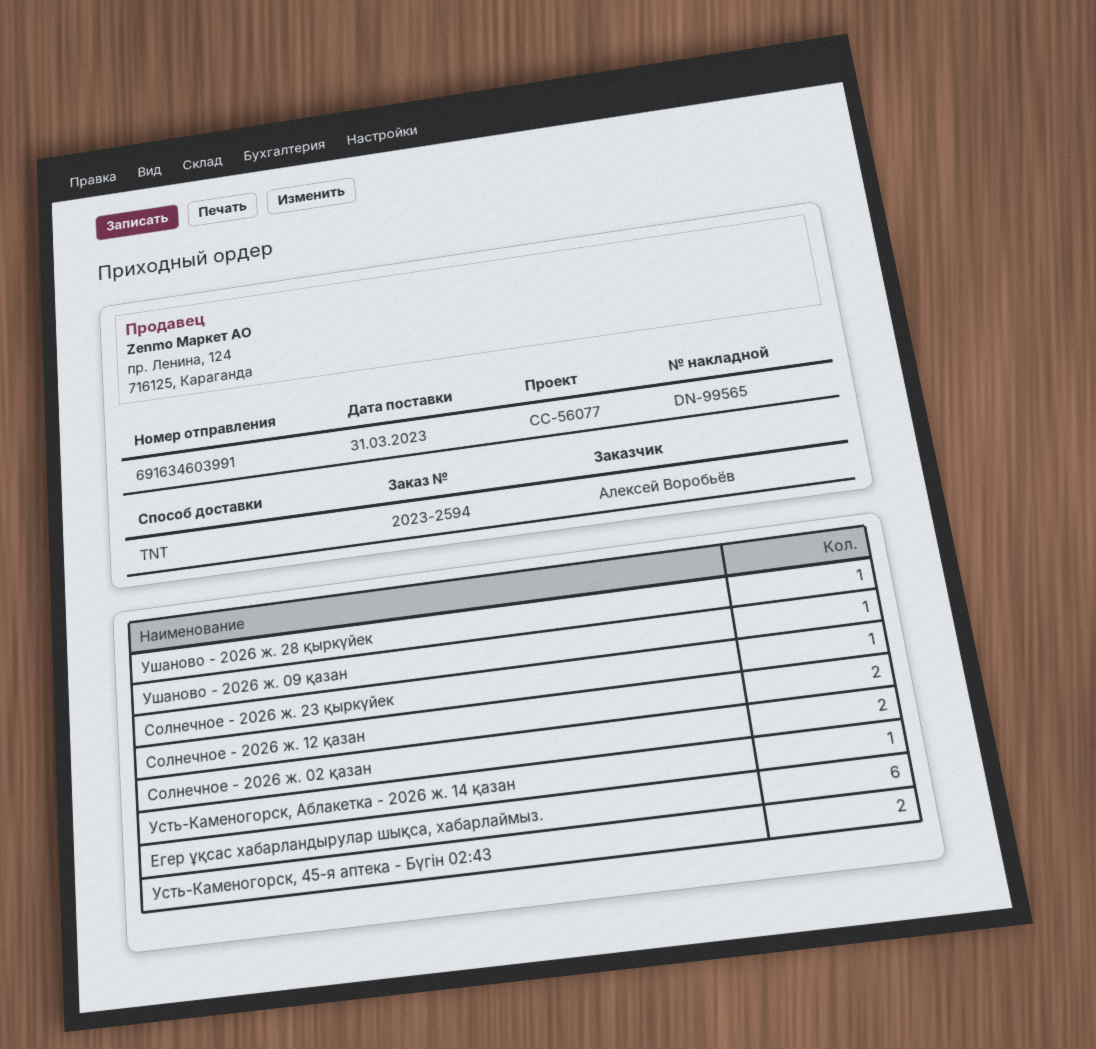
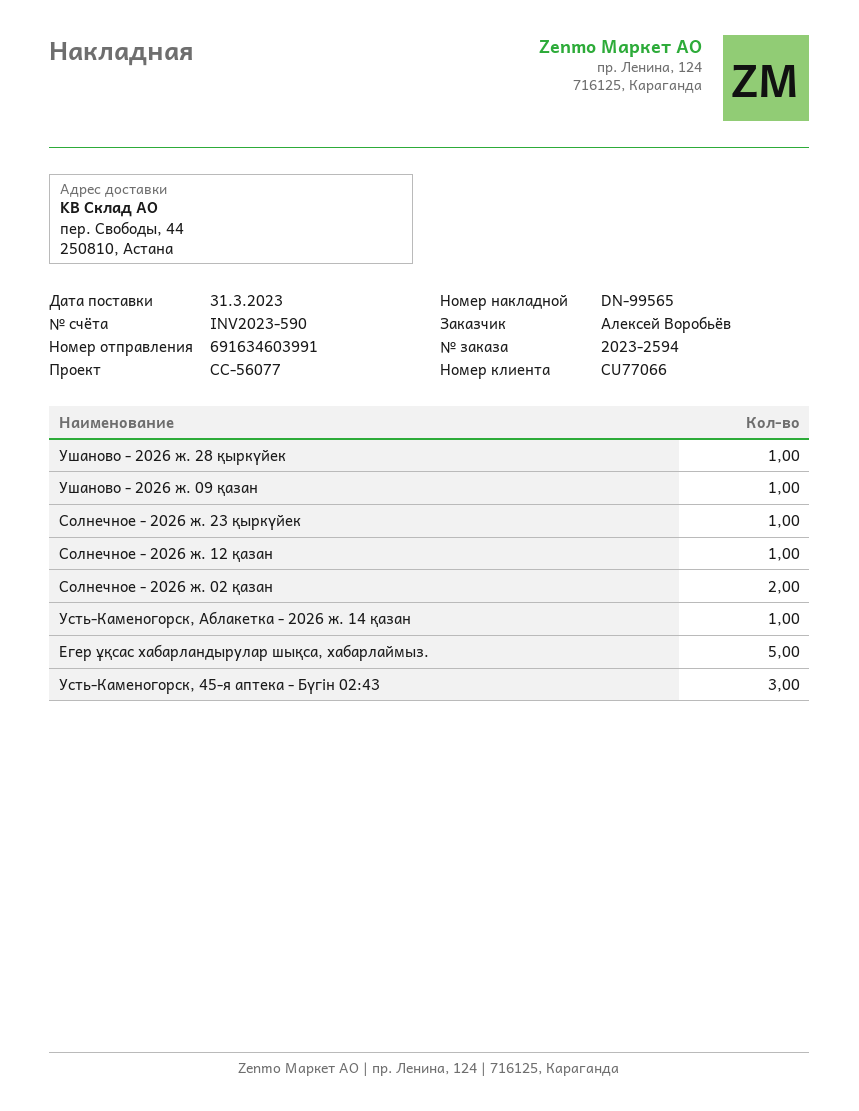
Солнечное - 2026 ж. 12 қазан: 2 -> 1
Егер ұқсас хабарландырулар шықса, хабарлаймыз.: 6 -> 5
Усть-Каменогорск, 45-я аптека - Бүгін 02:43: 2 -> 3

